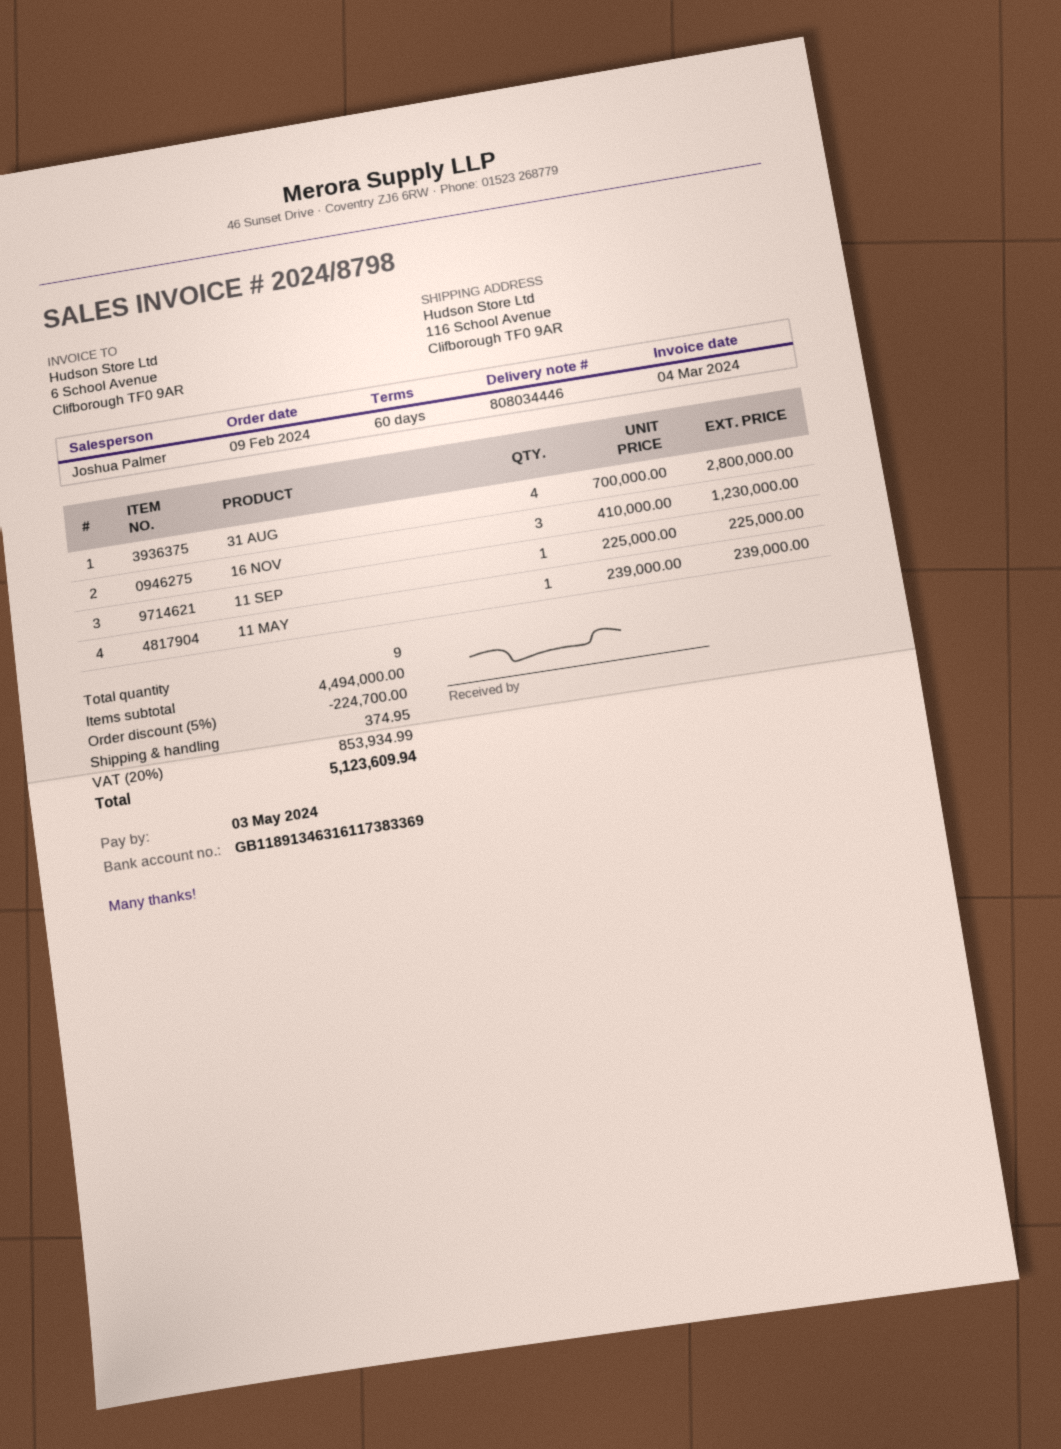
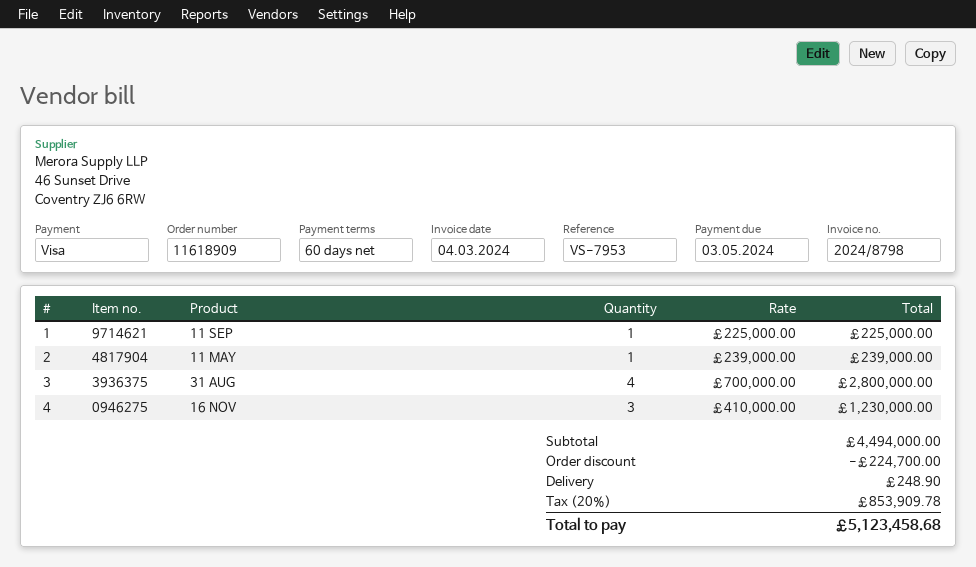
shipping: 374.95 -> 248.90
tax: 20% = 853934.99 -> 20% = 853909.78
total: 5123609.94 -> 5123458.68

